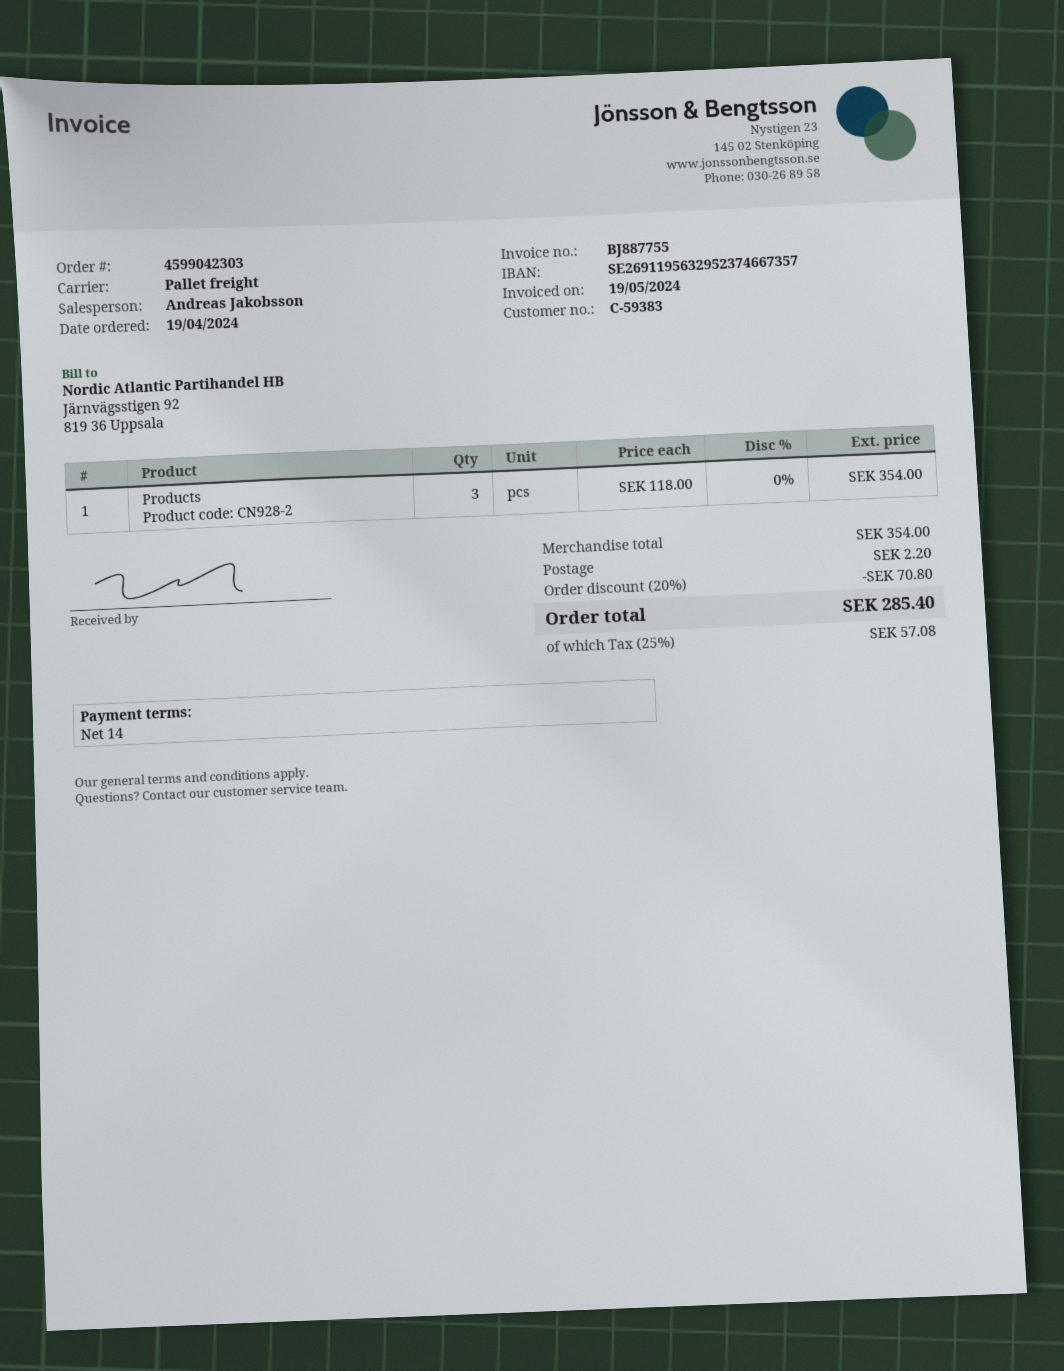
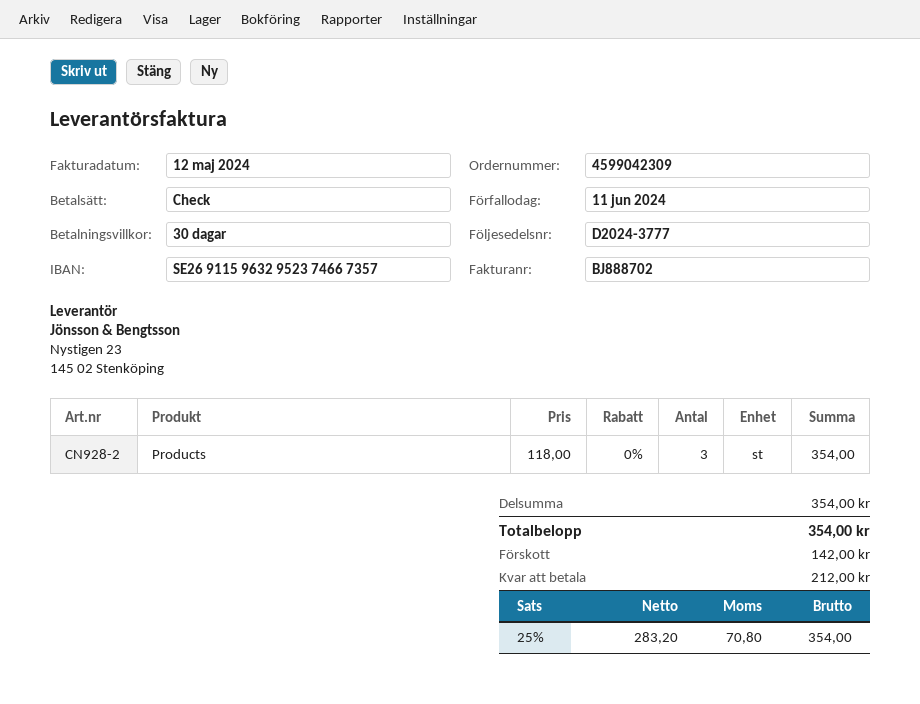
order number: 4599042303 -> 4599042309
invoice number: BJ887755 -> BJ888702
invoice date: 2024-05-19 -> 2024-05-12
payment terms: 14 days -> 30 days
bank account: SE2691195632952374667357 -> SE2691159632952374667357
discount: 20% = 70.80 -> none
shipping: 2.20 -> none
tax: 25% = 57.08 -> 25% = 70.80
total: 285.40 -> 354.00

